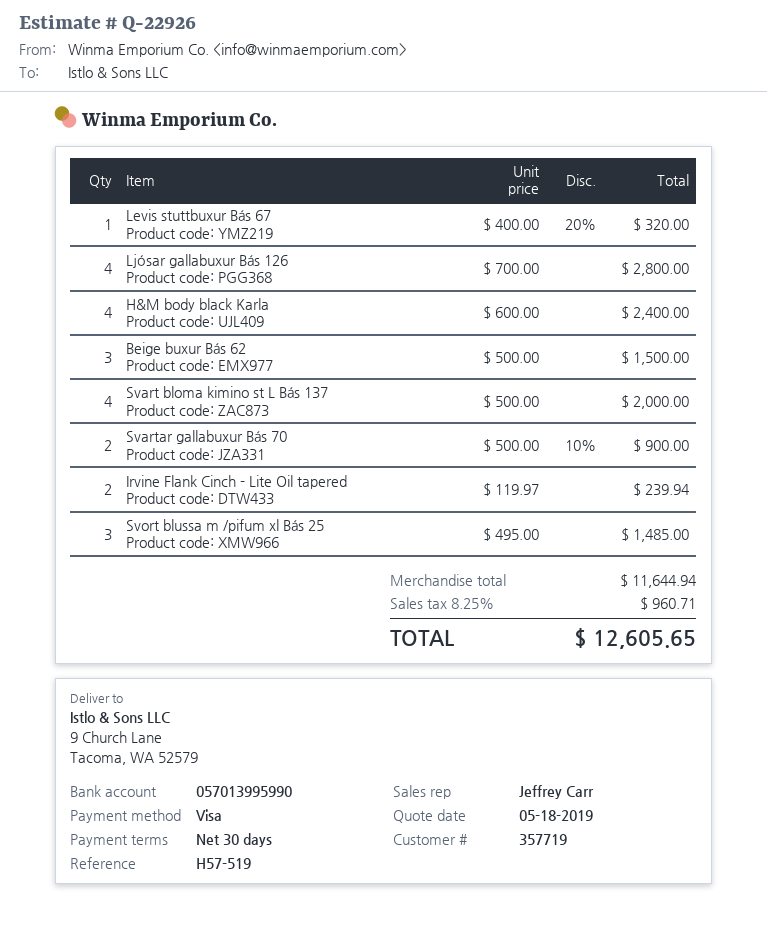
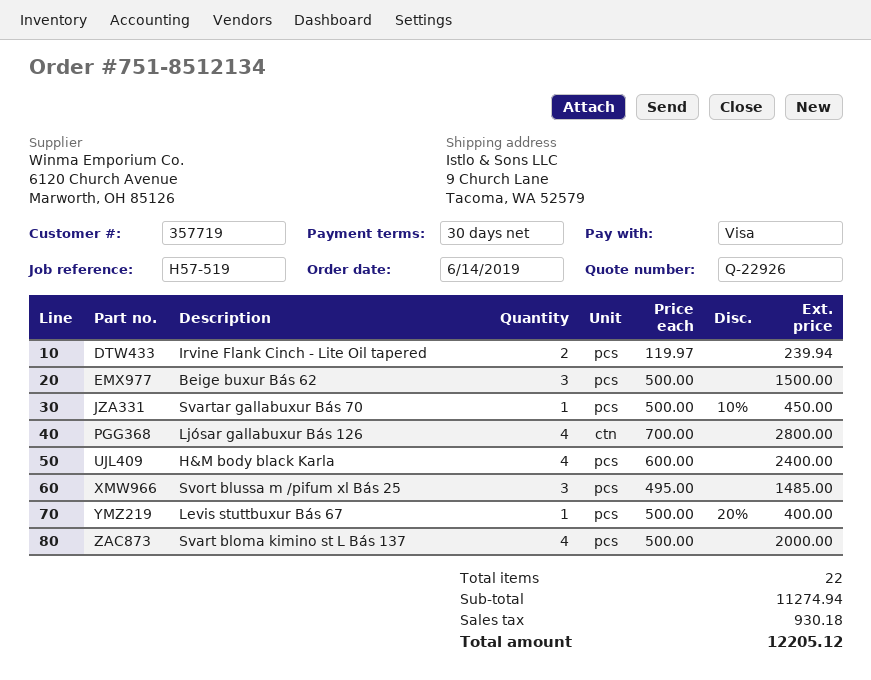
Levis stuttbuxur Bás 67: 1 x 400.00 - 20% = 320.00 -> 1 x 500.00 - 20% = 400.00
Svartar gallabuxur Bás 70: 2 x 500.00 - 10% = 900.00 -> 1 x 500.00 - 10% = 450.00
subtotal: 11644.94 -> 11274.94
tax: 960.71 -> 930.18
total: 12605.65 -> 12205.12

